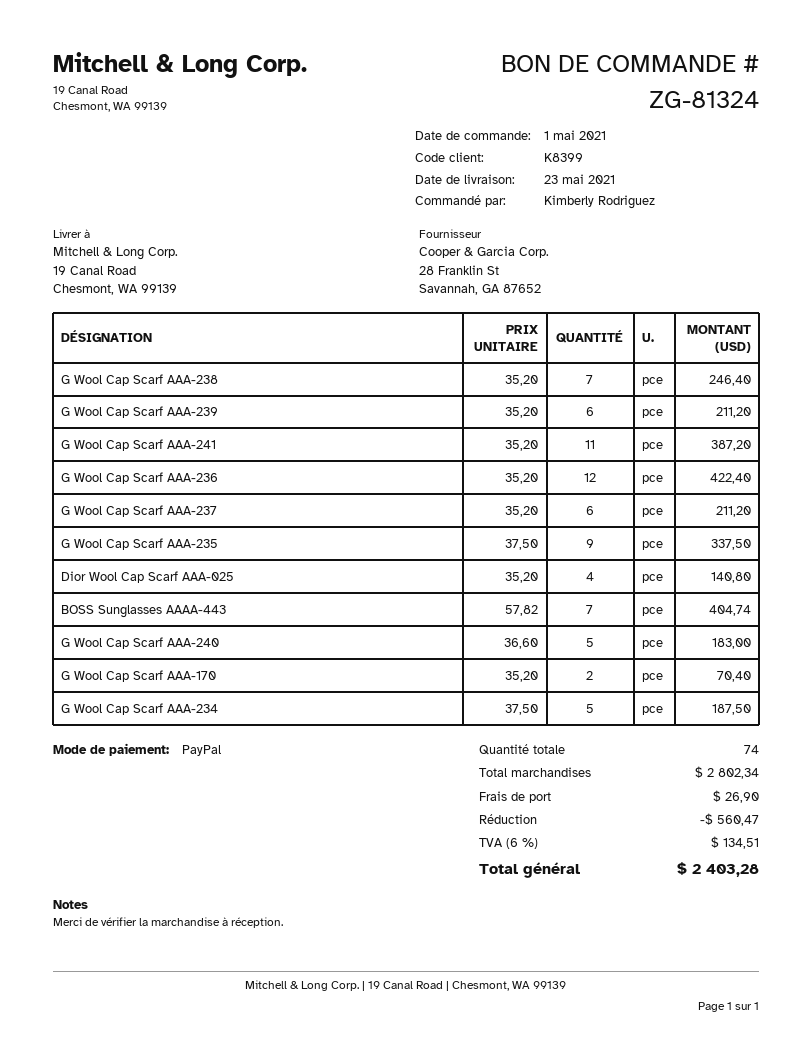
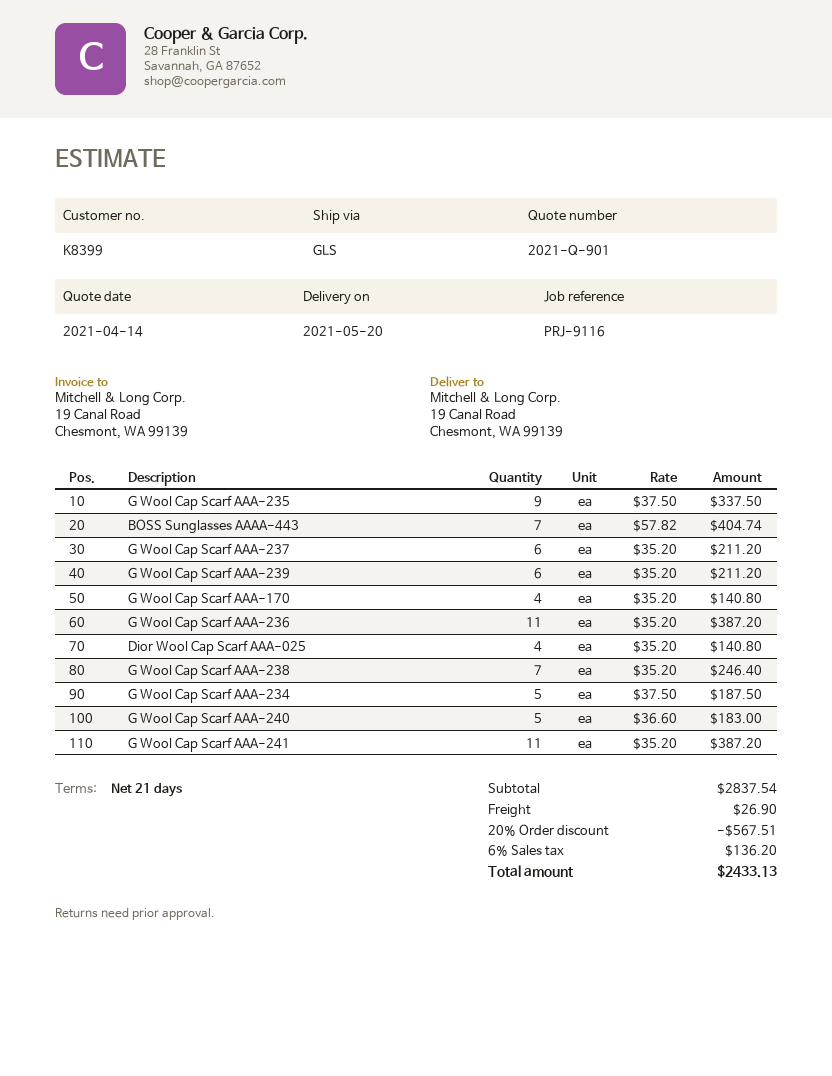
delivery date: 2021-05-23 -> 2021-05-20
G Wool Cap Scarf AAA-236: 12 x 35.20 = 422.40 -> 11 x 35.20 = 387.20
G Wool Cap Scarf AAA-170: 2 x 35.20 = 70.40 -> 4 x 35.20 = 140.80
subtotal: 2802.34 -> 2837.54
discount: 560.47 -> 567.51
tax: 6% = 134.51 -> 6% = 136.20
total: 2403.28 -> 2433.13

